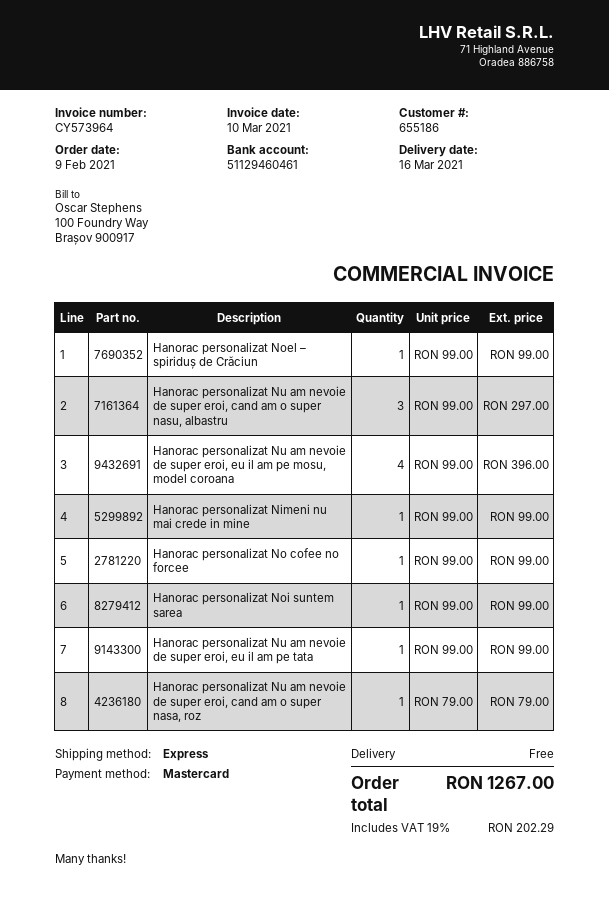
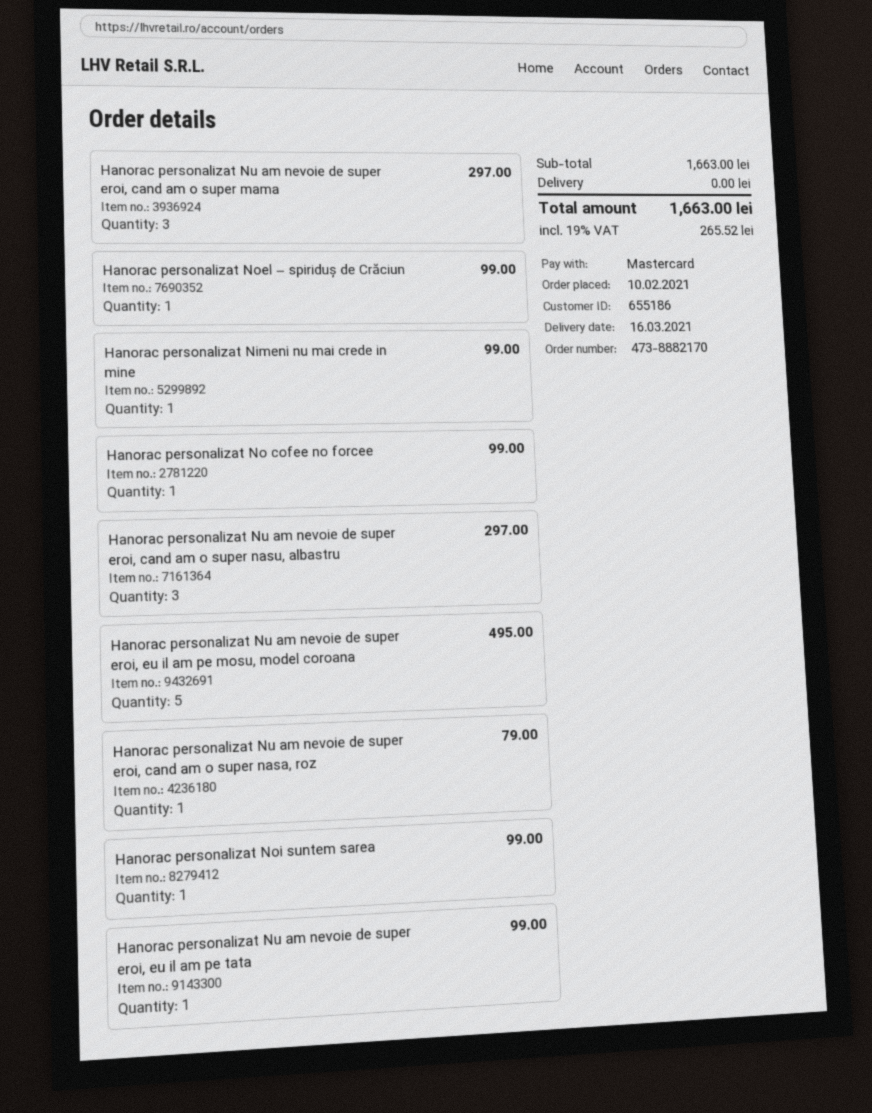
order date: 2021-02-09 -> 2021-02-10
Hanorac personalizat Nu am nevoie de super eroi, eu il am pe mosu, model coroana: 4 for 396.00 -> 5 for 495.00
Hanorac personalizat Nu am nevoie de super eroi, cand am o super mama: none -> 3 for 297.00
tax: 19% = 202.29 -> 19% = 265.52
total: 1267.00 -> 1663.00

